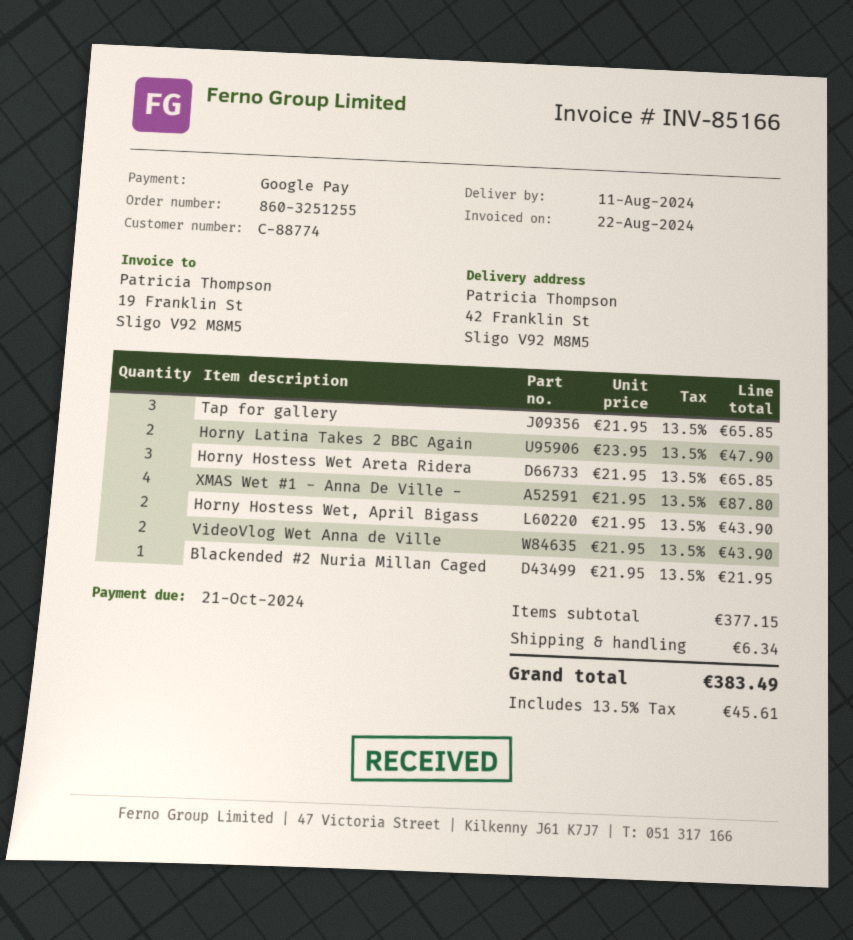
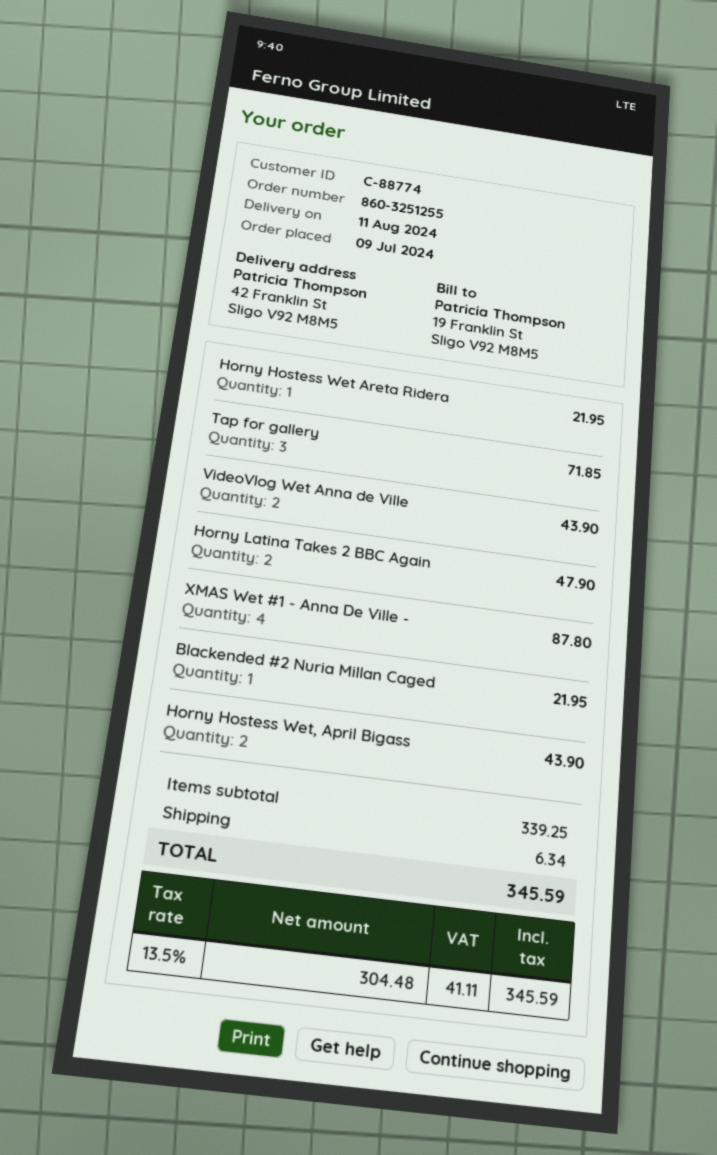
Tap for gallery: 3 for 65.85 -> 3 for 71.85
Horny Hostess Wet Areta Ridera: 3 for 65.85 -> 1 for 21.95
subtotal: 377.15 -> 339.25
tax: 13.5% = 45.61 -> 13.5% = 41.11
total: 383.49 -> 345.59

